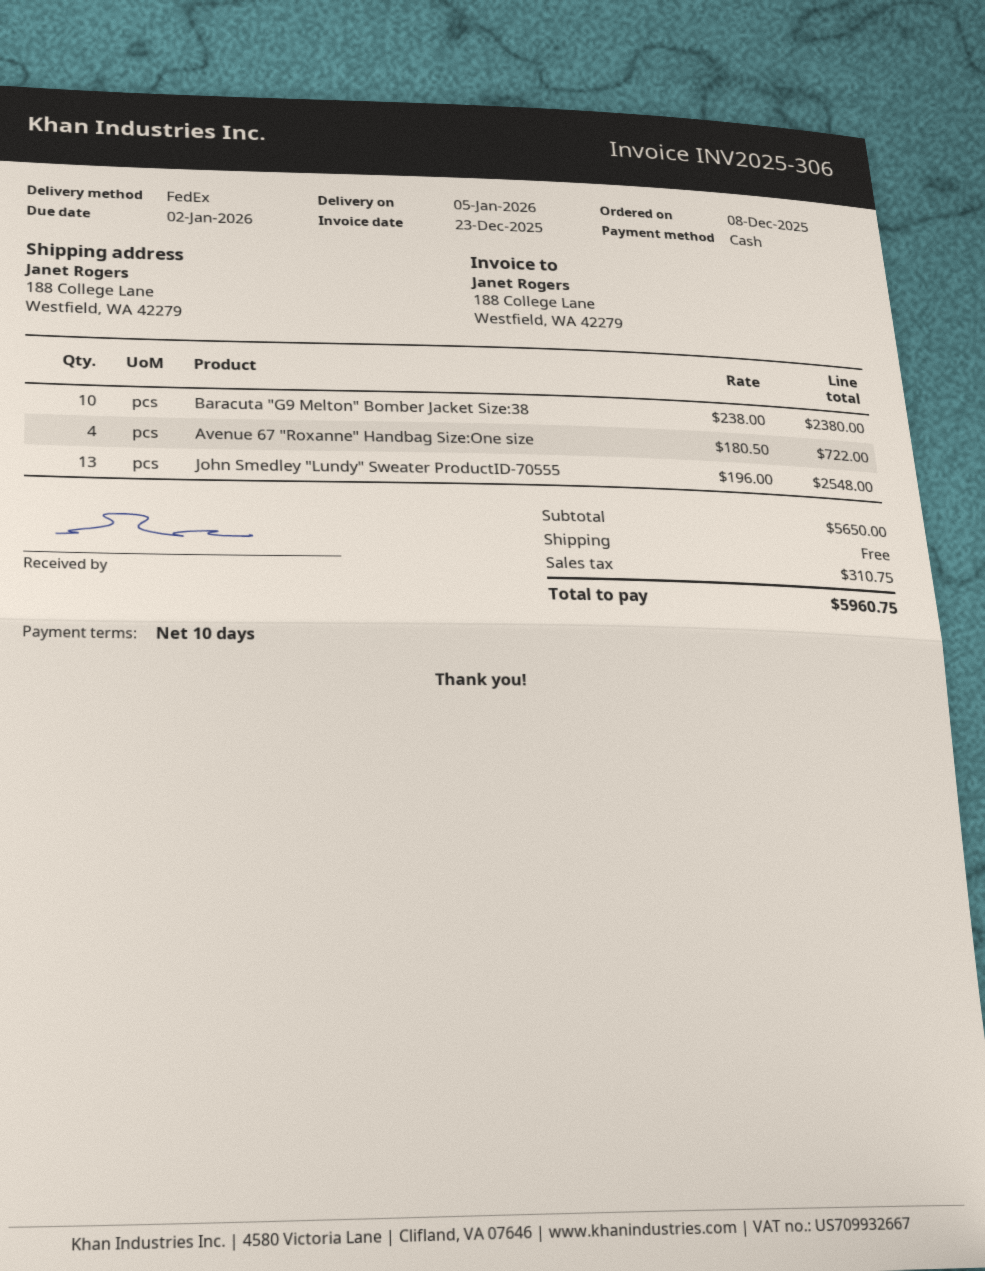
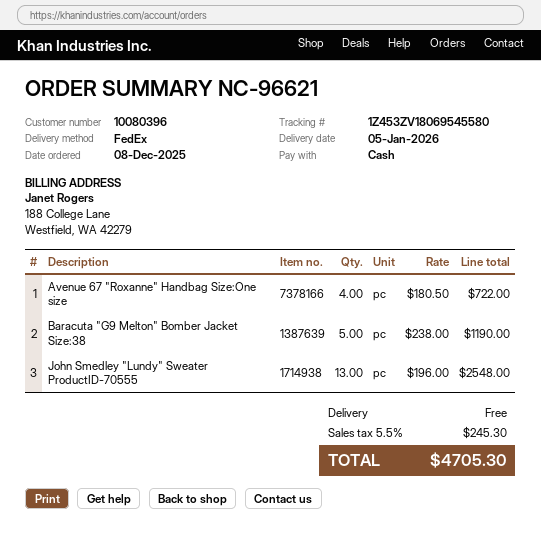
Baracuta "G9 Melton" Bomber Jacket Size:38: 10 x 238.00 = 2380.00 -> 5 x 238.00 = 1190.00
tax: 310.75 -> 245.30
total: 5960.75 -> 4705.30

